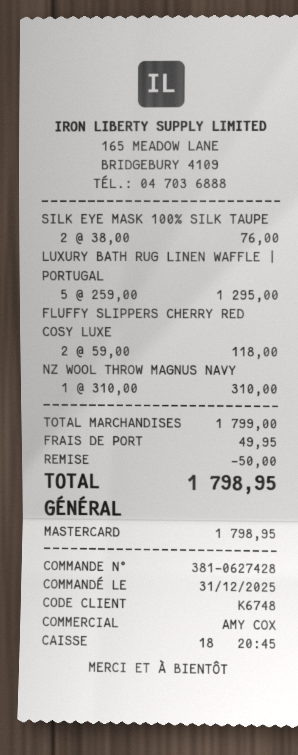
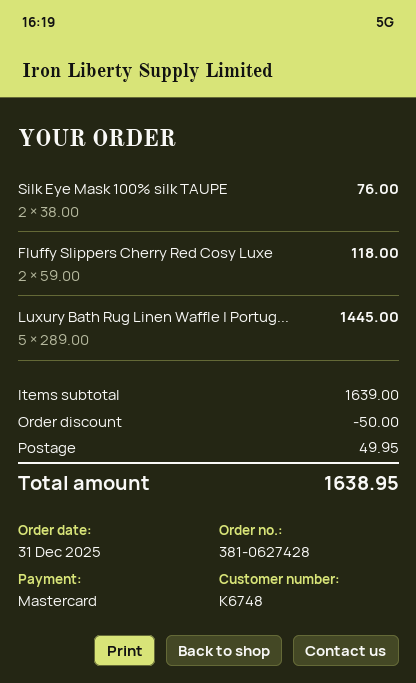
LUXURY BATH RUG LINEN WAFFLE | PORTUGAL: 5 x 259.00 = 1295.00 -> 5 x 289.00 = 1445.00
NZ WOOL THROW MAGNUS NAVY: 1 x 310.00 = 310.00 -> none
subtotal: 1799.00 -> 1639.00
total: 1798.95 -> 1638.95

